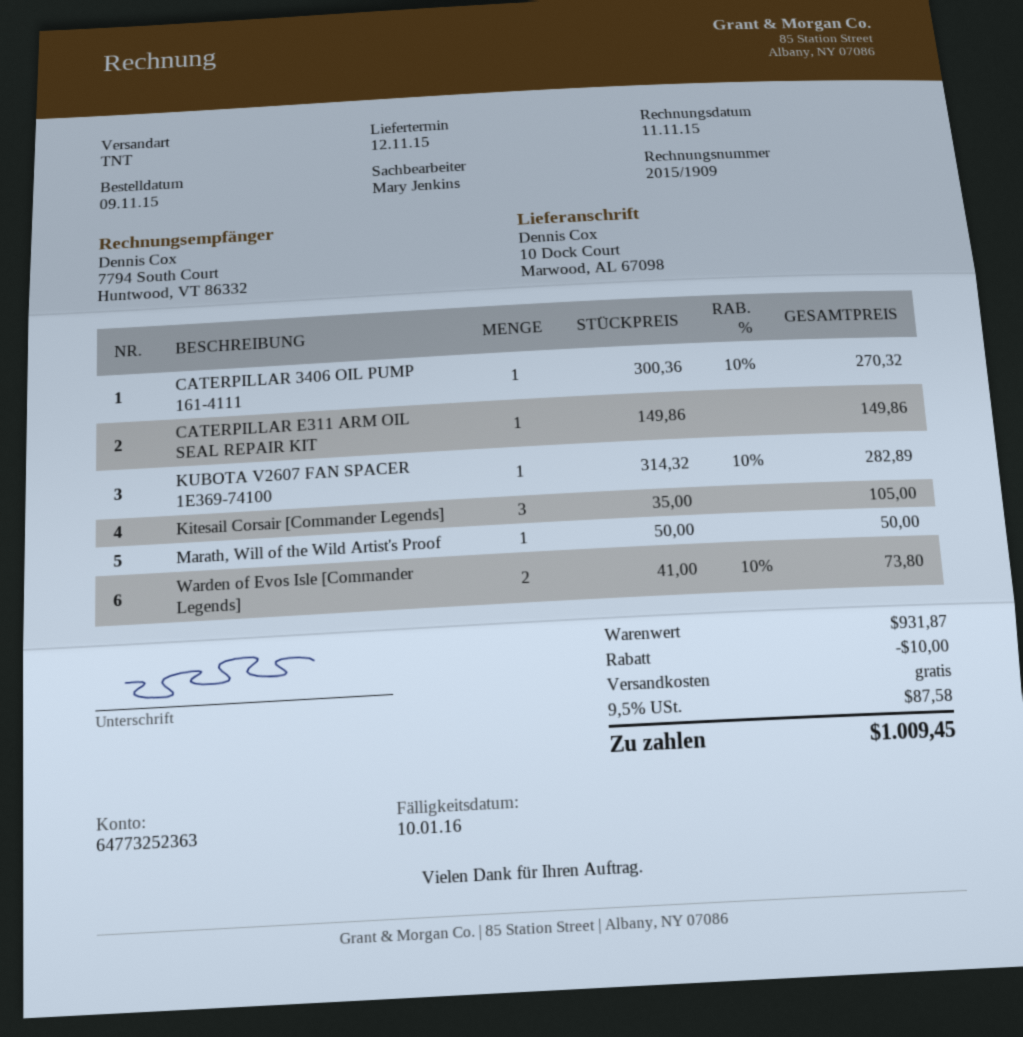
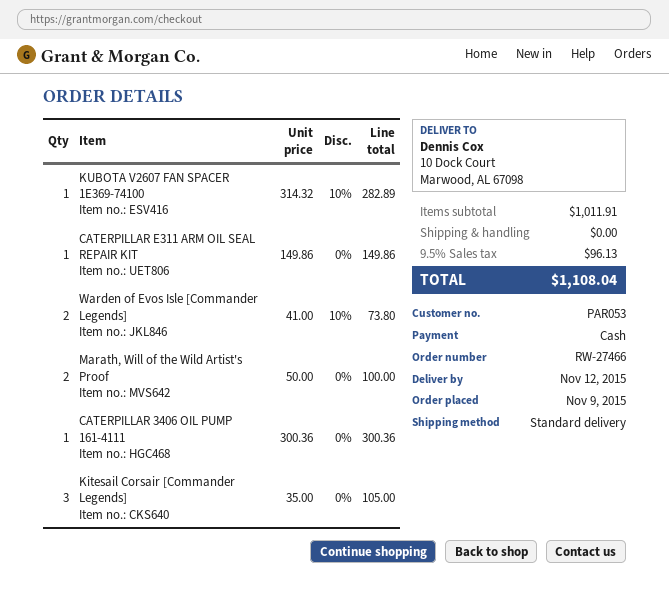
shipping method: TNT -> standard
CATERPILLAR 3406 OIL PUMP 161-4111: 1 x 300.36 - 10% = 270.32 -> 1 x 300.36 = 300.36
Marath, Will of the Wild Artist's Proof: 1 x 50.00 = 50.00 -> 2 x 50.00 = 100.00
subtotal: 931.87 -> 1011.91
discount: 10.00 -> none
tax: 9.5% = 87.58 -> 9.5% = 96.13
total: 1009.45 -> 1108.04

